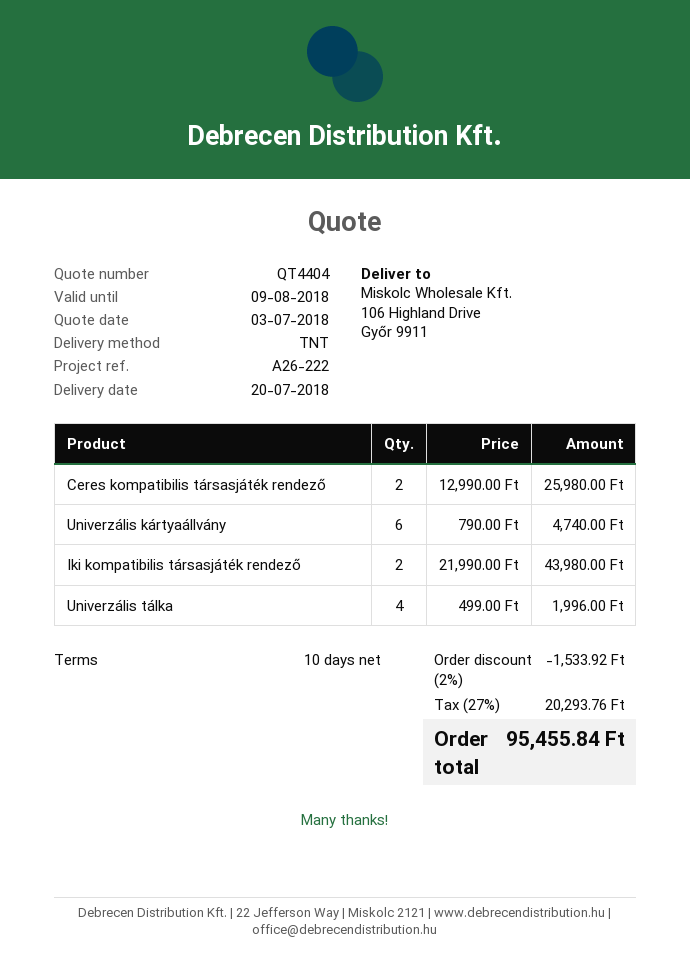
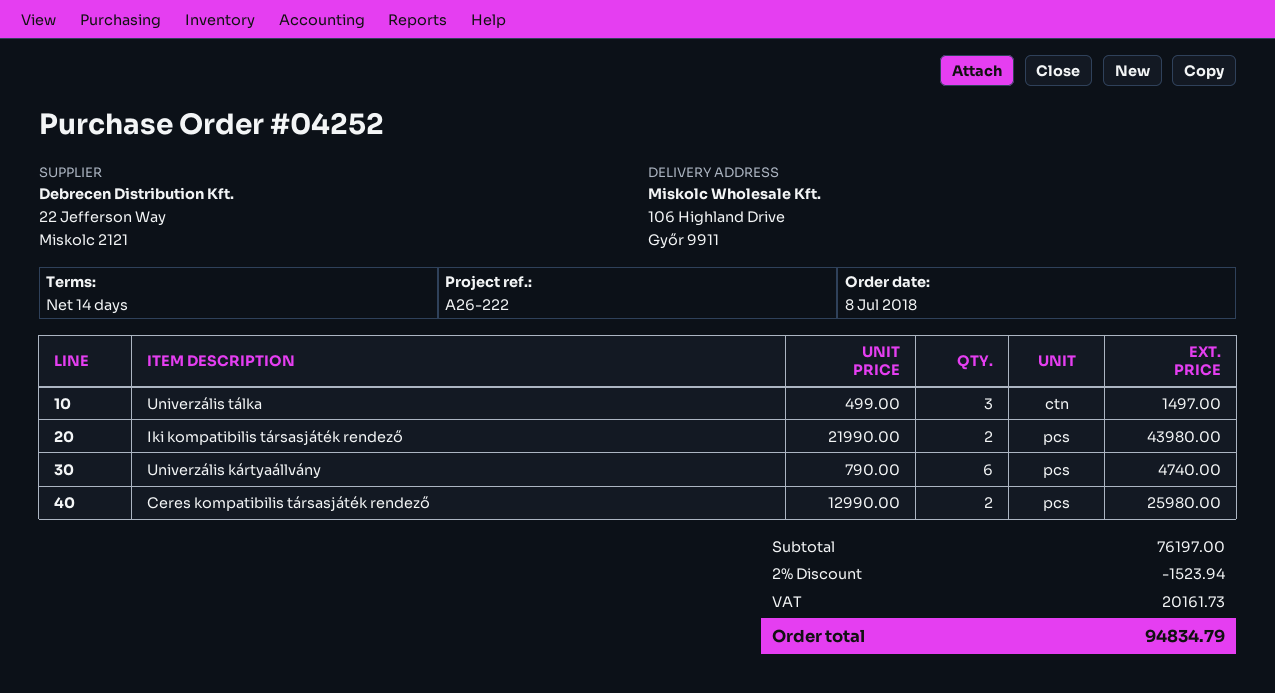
payment terms: 10 days -> 14 days
Univerzális tálka: 4 x 499.00 = 1996.00 -> 3 x 499.00 = 1497.00
discount: 2% = 1533.92 -> 2% = 1523.94
tax: 20293.76 -> 20161.73
total: 95455.84 -> 94834.79

